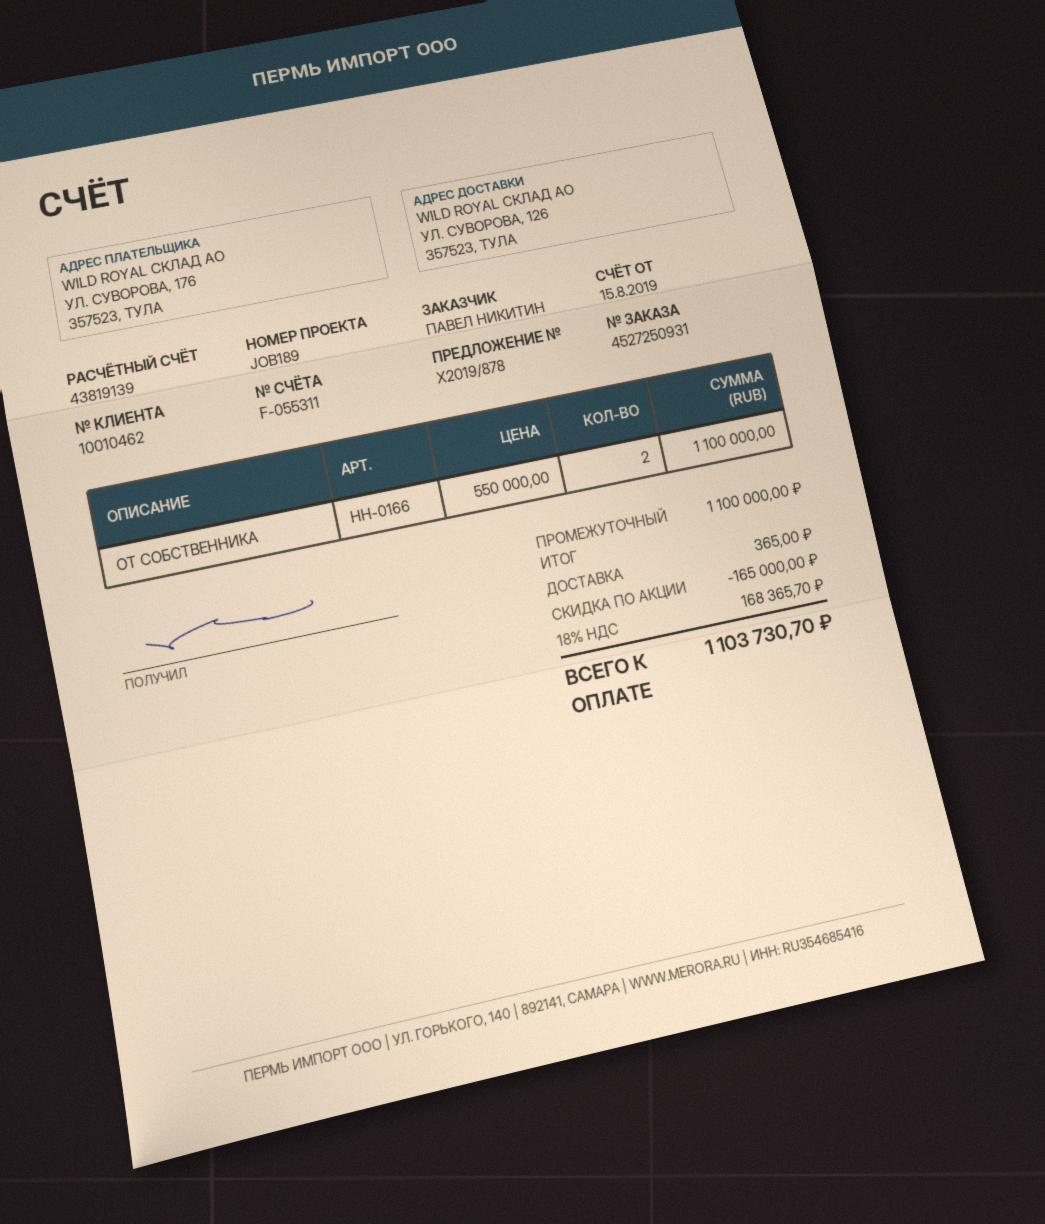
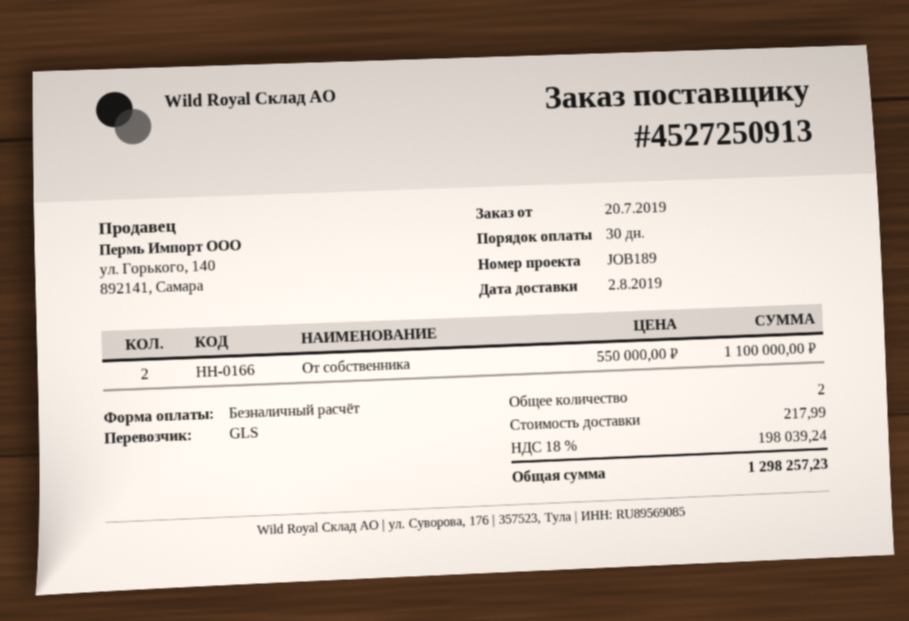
order number: 4527250931 -> 4527250913
discount: 165000.00 -> none
shipping: 365.00 -> 217.99
tax: 18% = 168365.70 -> 18% = 198039.24
total: 1103730.70 -> 1298257.23

